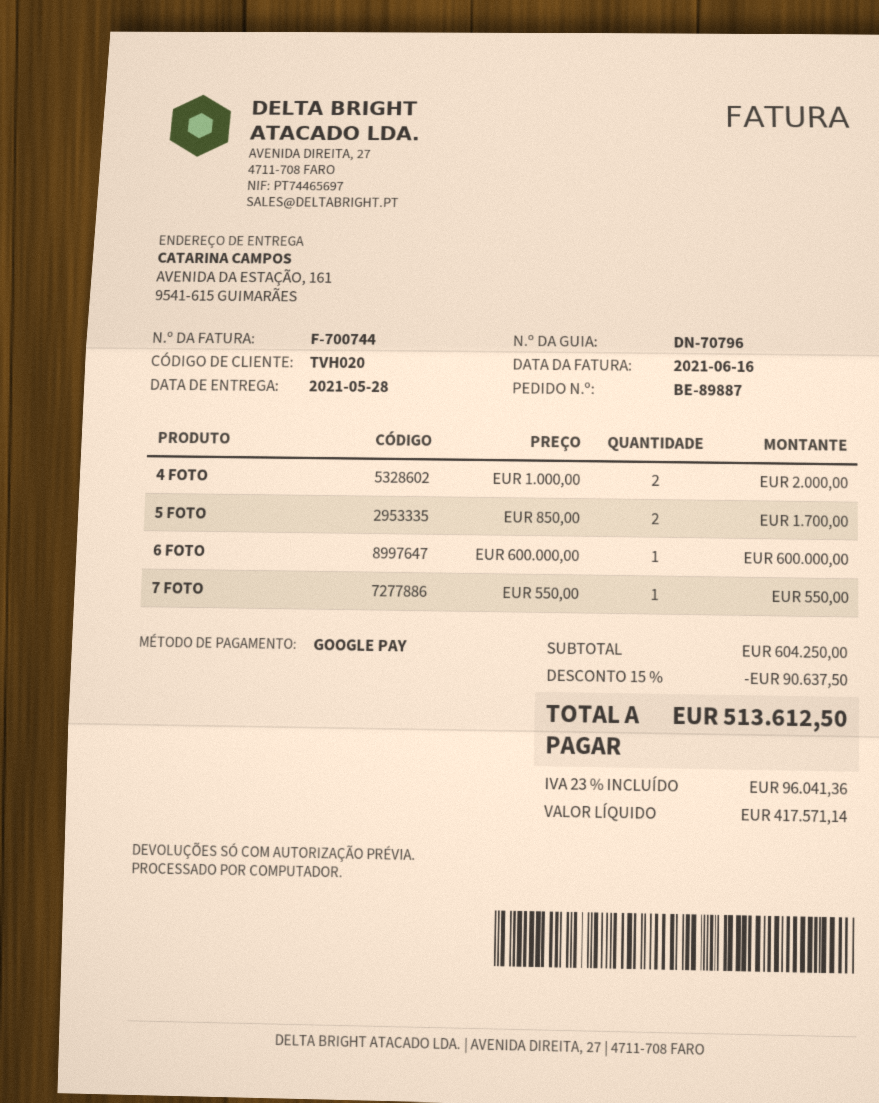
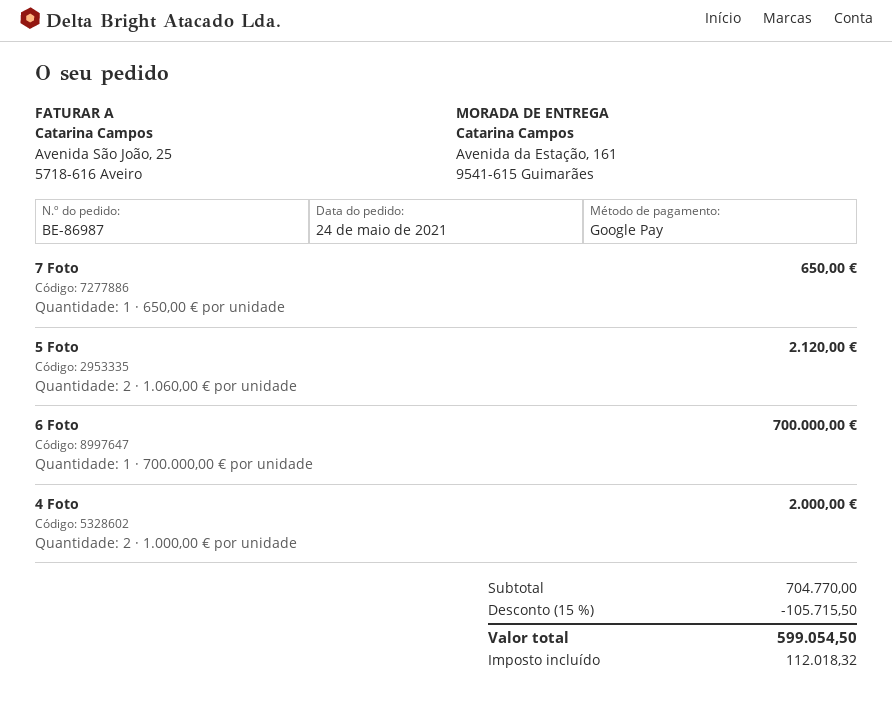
order number: BE-89887 -> BE-86987
5 FOTO: 2 x 850.00 = 1700.00 -> 2 x 1060.00 = 2120.00
6 FOTO: 1 x 600000.00 = 600000.00 -> 1 x 700000.00 = 700000.00
7 FOTO: 1 x 550.00 = 550.00 -> 1 x 650.00 = 650.00
subtotal: 604250.00 -> 704770.00
discount: 15% = 90637.50 -> 15% = 105715.50
tax: 96041.36 -> 112018.32
total: 513612.50 -> 599054.50

